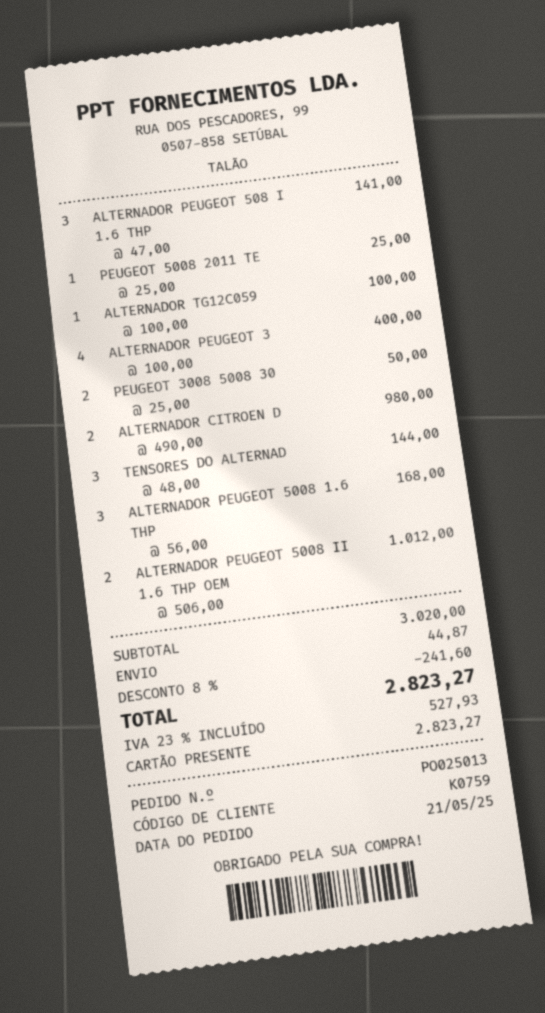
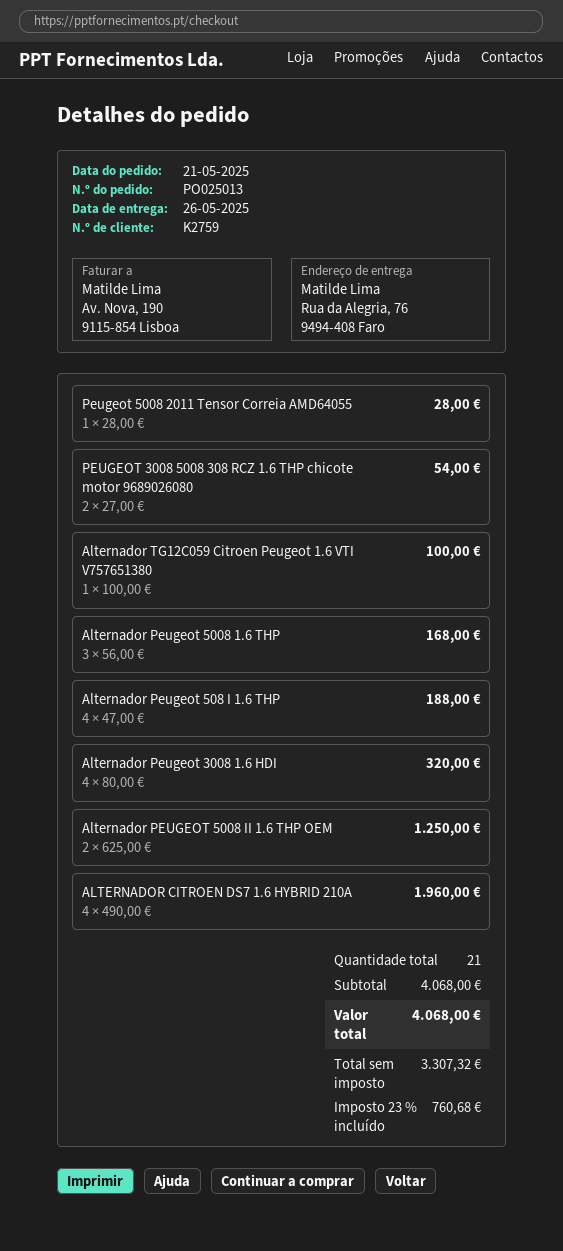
customer number: K0759 -> K2759
ALTERNADOR PEUGEOT 508 I 1.6 THP: 3 x 47.00 = 141.00 -> 4 x 47.00 = 188.00
PEUGEOT 5008 2011 TE: 1 x 25.00 = 25.00 -> 1 x 28.00 = 28.00
ALTERNADOR PEUGEOT 3: 4 x 100.00 = 400.00 -> 4 x 80.00 = 320.00
PEUGEOT 3008 5008 30: 2 x 25.00 = 50.00 -> 2 x 27.00 = 54.00
ALTERNADOR CITROEN D: 2 x 490.00 = 980.00 -> 4 x 490.00 = 1960.00
TENSORES DO ALTERNAD: 3 x 48.00 = 144.00 -> none
ALTERNADOR PEUGEOT 5008 II 1.6 THP OEM: 2 x 506.00 = 1012.00 -> 2 x 625.00 = 1250.00
subtotal: 3020.00 -> 4068.00
discount: 8% = 241.60 -> none
shipping: 44.87 -> none
tax: 23% = 527.93 -> 23% = 760.68
total: 2823.27 -> 4068.00

